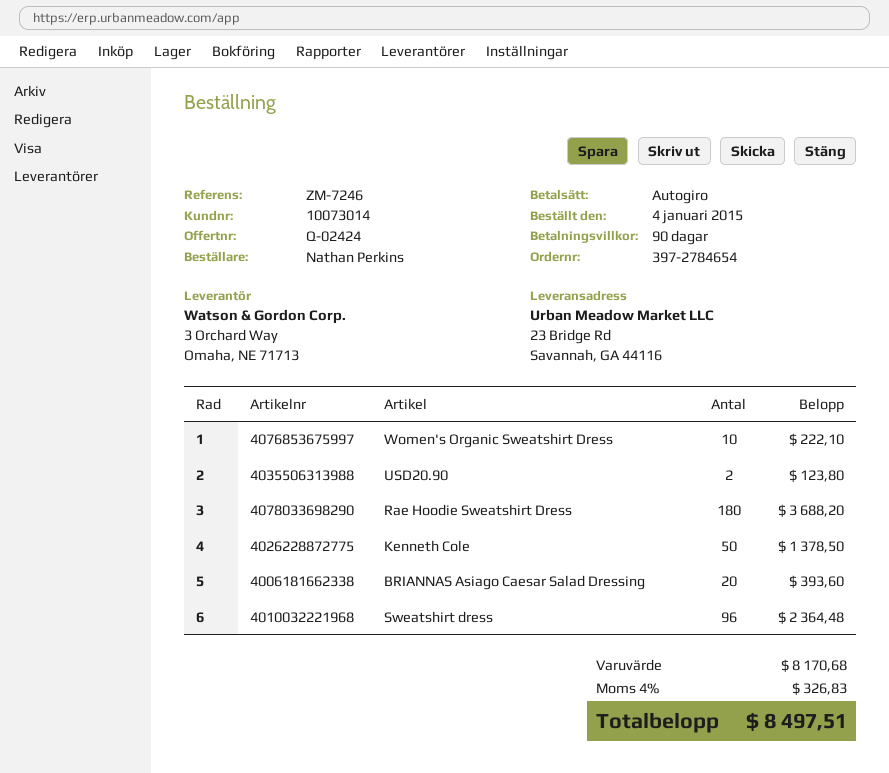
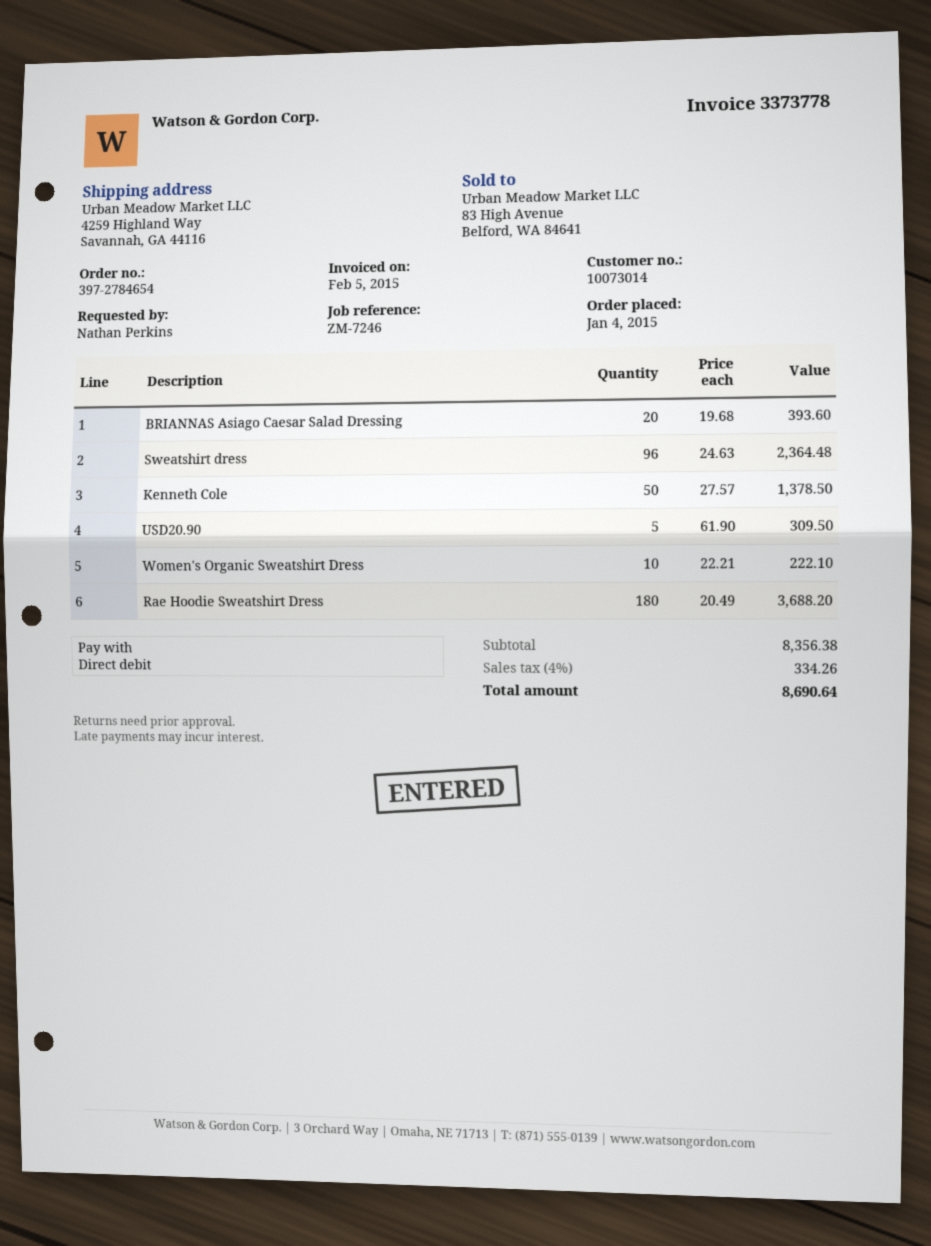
ship to: 23 Bridge Rd, Savannah, GA 44116 -> 4259 Highland Way, Savannah, GA 44116
USD20.90: 2 for 123.80 -> 5 for 309.50
subtotal: 8170.68 -> 8356.38
tax: 4% = 326.83 -> 4% = 334.26
total: 8497.51 -> 8690.64

